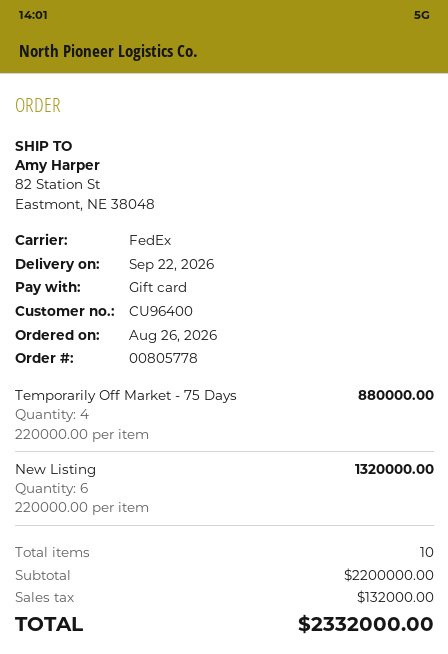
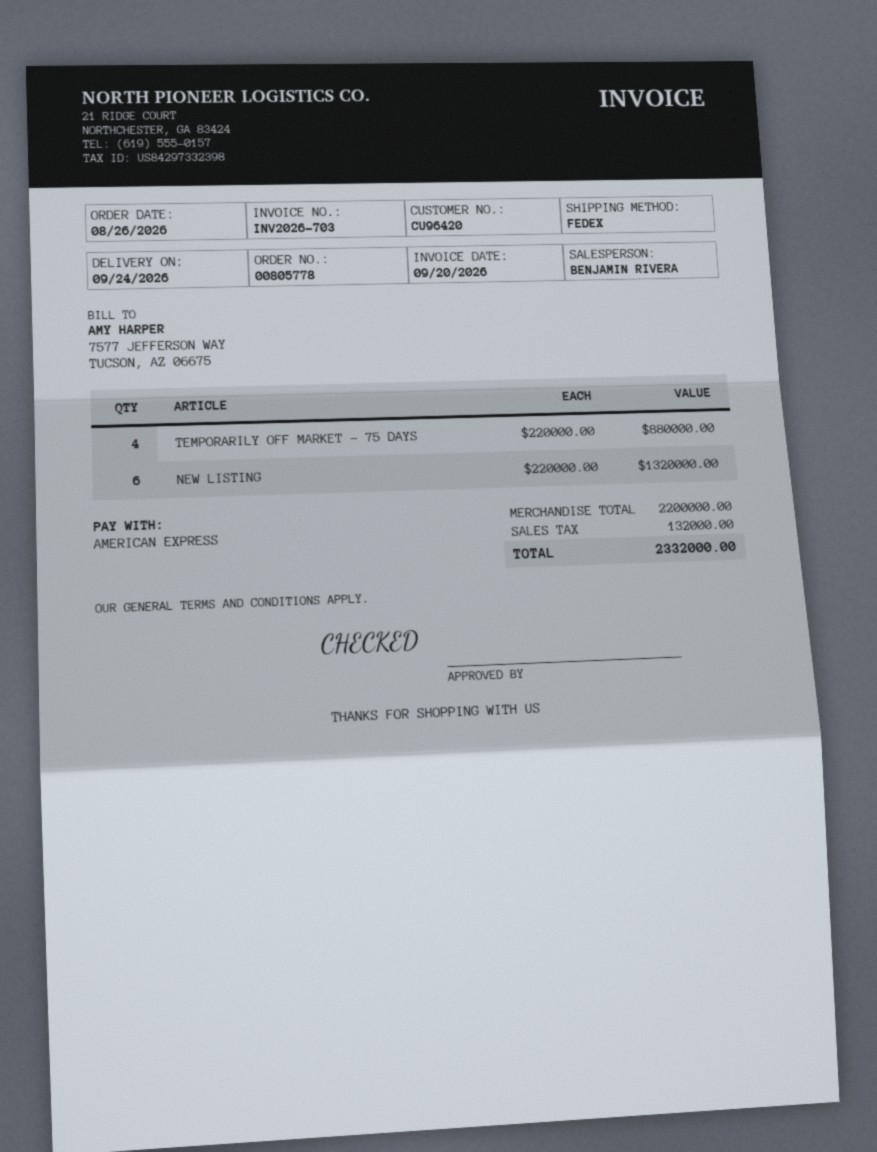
delivery date: 2026-09-22 -> 2026-09-24
customer number: CU96400 -> CU96420
payment method: gift card -> American Express

